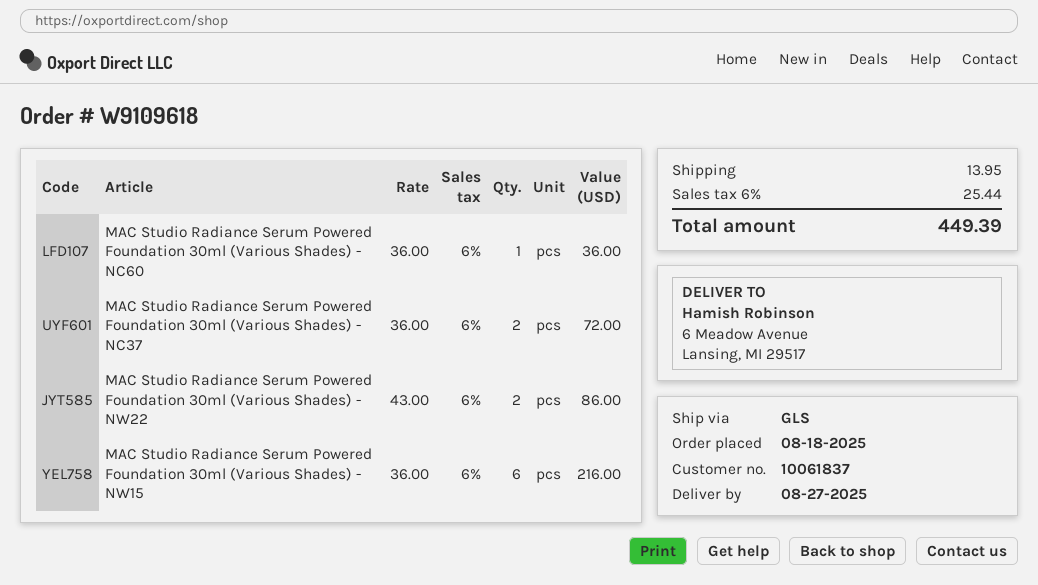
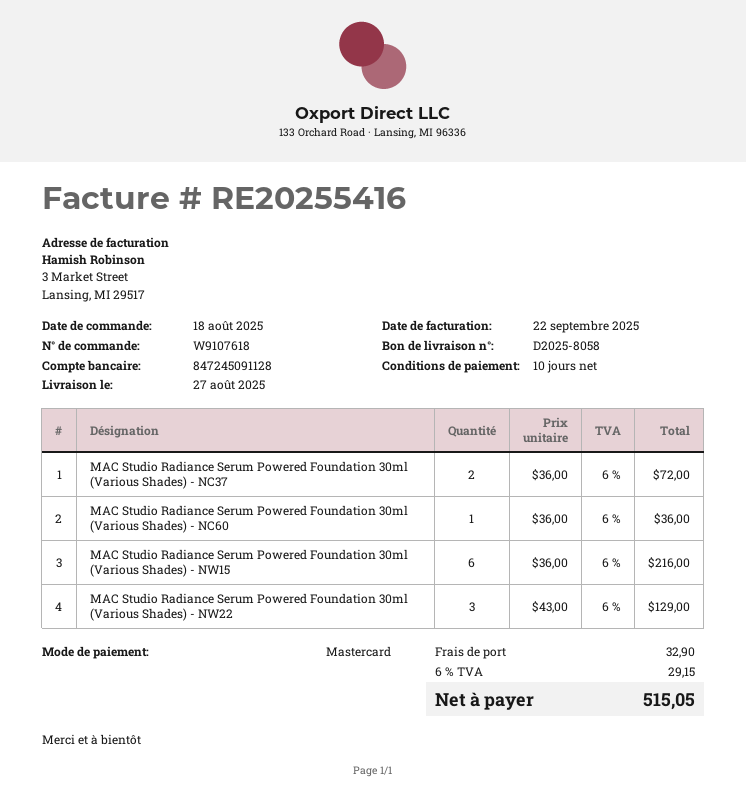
order number: W9109618 -> W9107618
MAC Studio Radiance Serum Powered Foundation 30ml (Various Shades) - NW22: 2 x 43.00 = 86.00 -> 3 x 43.00 = 129.00
shipping: 13.95 -> 32.90
tax: 6% = 25.44 -> 6% = 29.15
total: 449.39 -> 515.05

